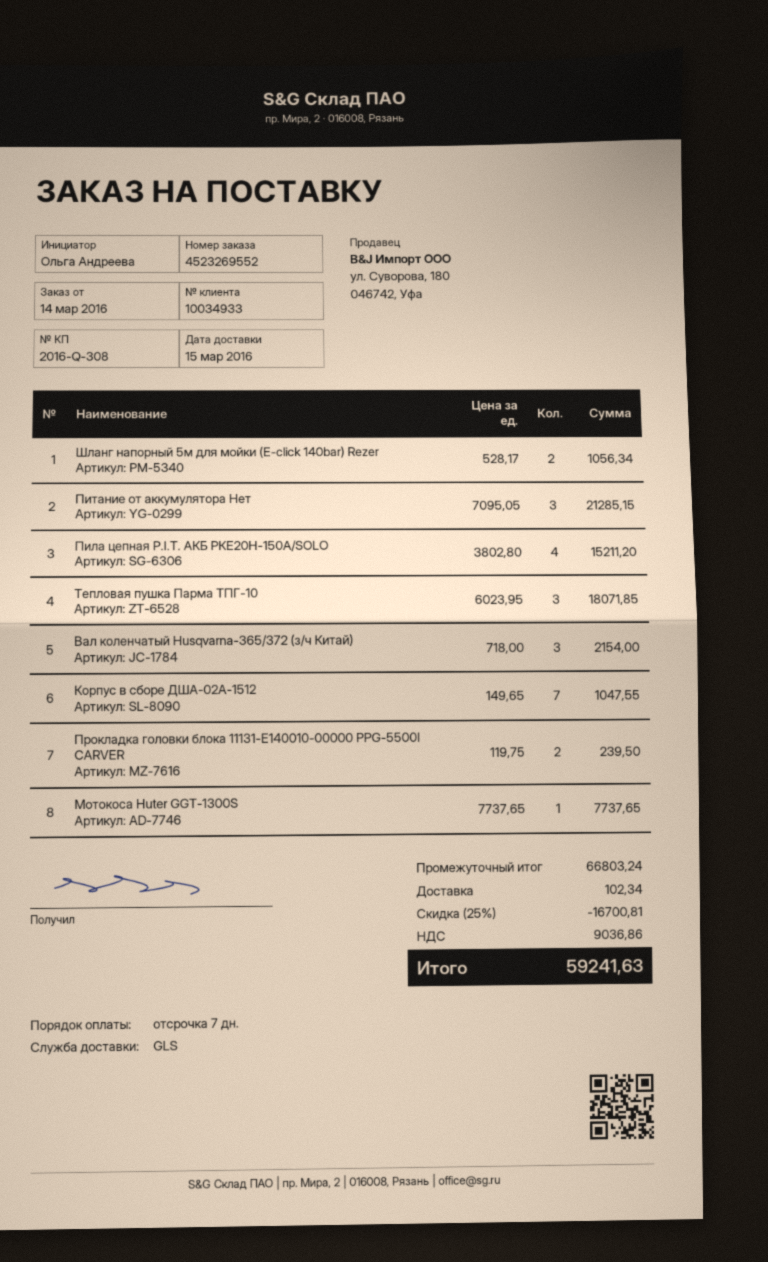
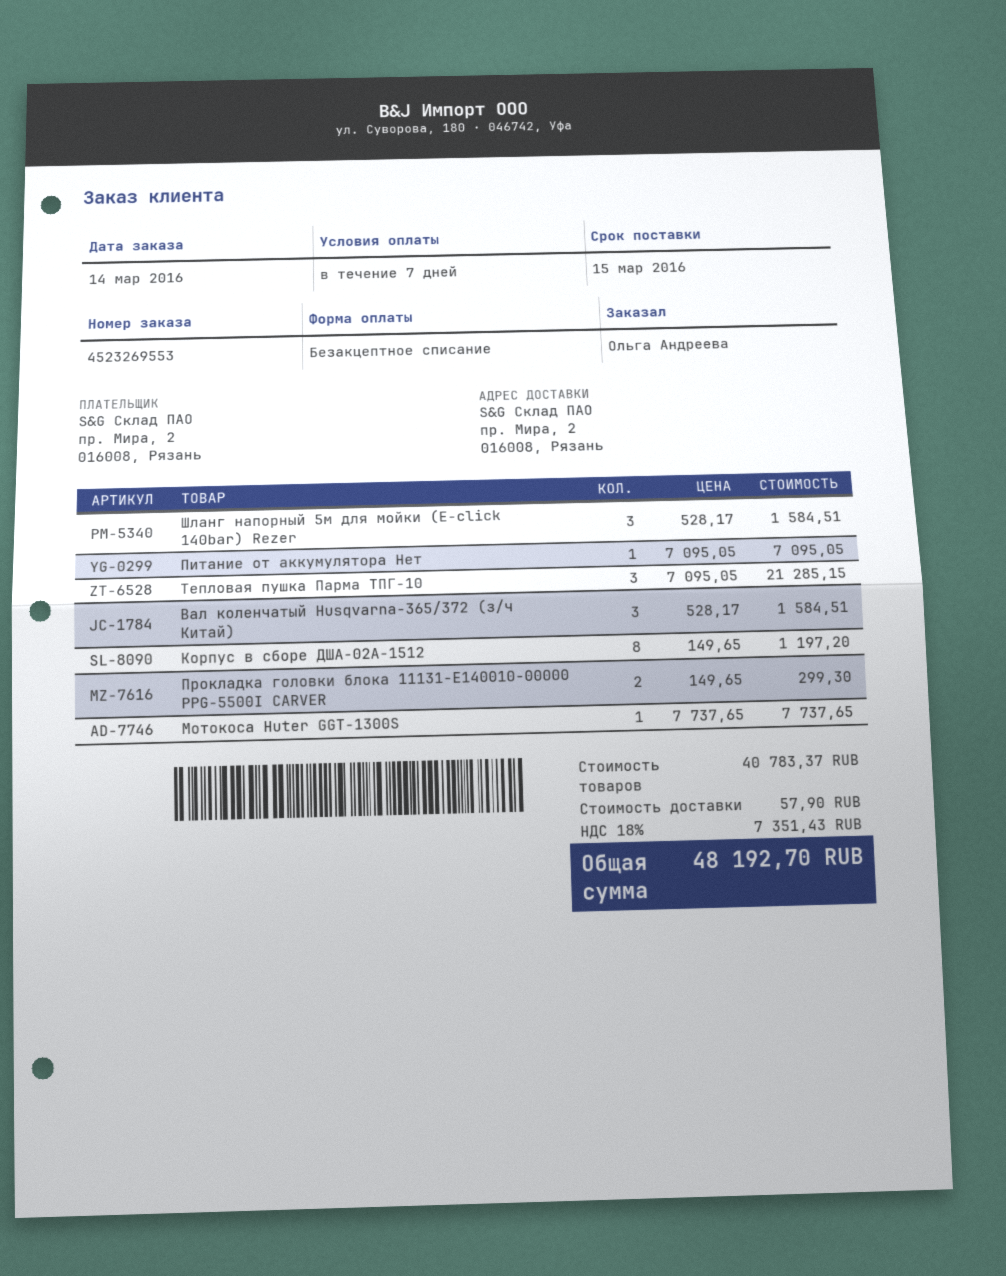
order number: 4523269552 -> 4523269553
Шланг напорный 5м для мойки (E-click 140bar) Rezer: 2 x 528.17 = 1056.34 -> 3 x 528.17 = 1584.51
Питание от аккумулятора Нет: 3 x 7095.05 = 21285.15 -> 1 x 7095.05 = 7095.05
Пила цепная P.I.T. АКБ РКЕ20Н-150А/SOLO: 4 x 3802.80 = 15211.20 -> none
Тепловая пушка Парма ТПГ-10: 3 x 6023.95 = 18071.85 -> 3 x 7095.05 = 21285.15
Вал коленчатый Husqvarna-365/372 (з/ч Китай): 3 x 718.00 = 2154.00 -> 3 x 528.17 = 1584.51
Корпус в сборе ДША-02А-1512: 7 x 149.65 = 1047.55 -> 8 x 149.65 = 1197.20
Прокладка головки блока 11131-E140010-00000 PPG-5500I CARVER: 2 x 119.75 = 239.50 -> 2 x 149.65 = 299.30
subtotal: 66803.24 -> 40783.37
discount: 25% = 16700.81 -> none
shipping: 102.34 -> 57.90
tax: 9036.86 -> 7351.43
total: 59241.63 -> 48192.70

